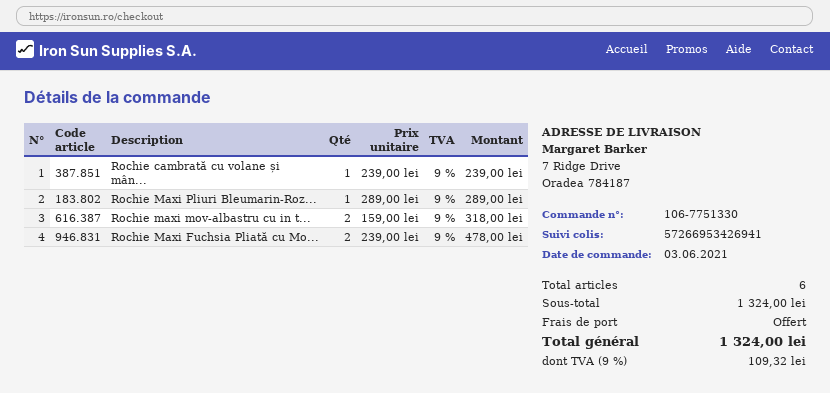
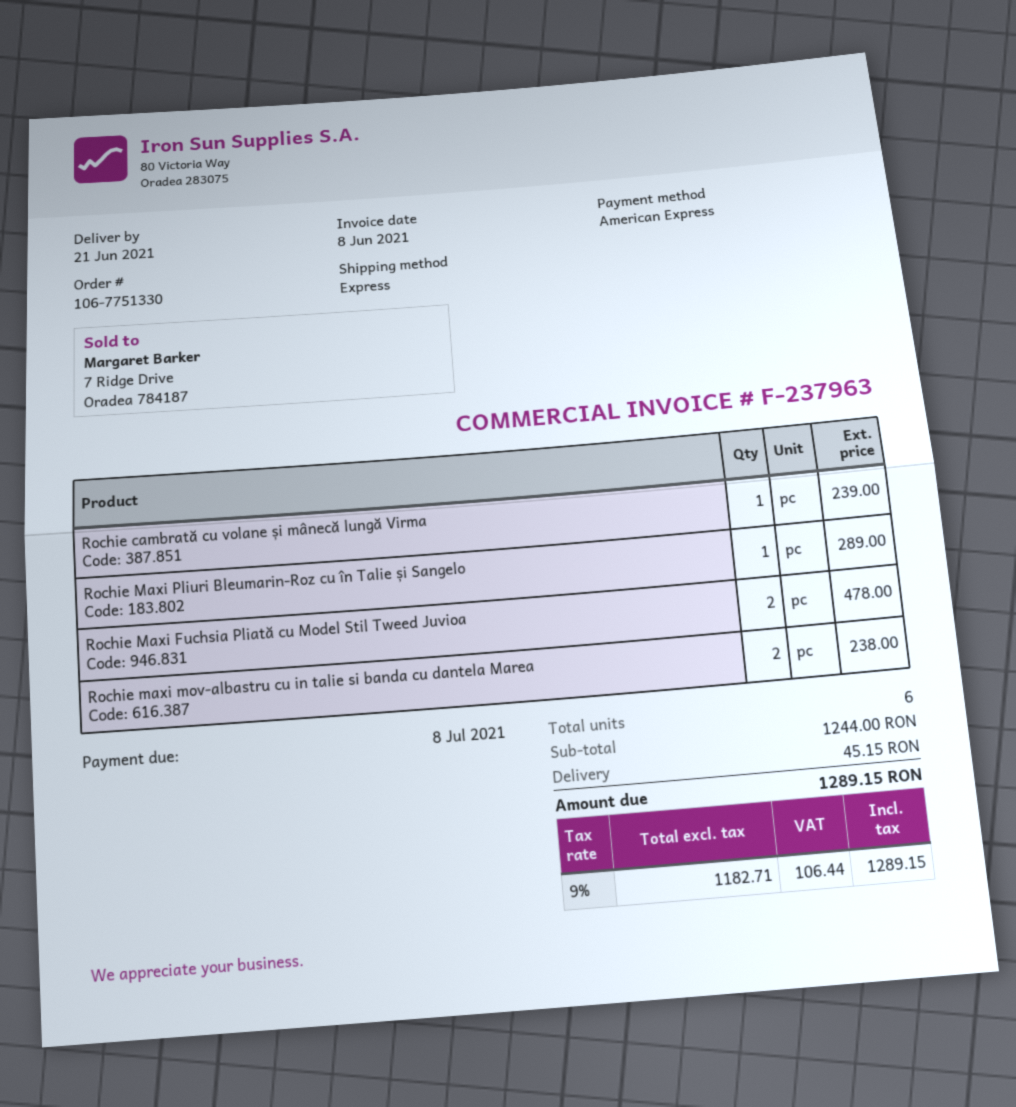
Rochie maxi mov-albastru cu in t...: 2 for 318.00 -> 2 for 238.00
subtotal: 1324.00 -> 1244.00
shipping: 0.00 -> 45.15
tax: 9% = 109.32 -> 9% = 106.44
total: 1324.00 -> 1289.15

